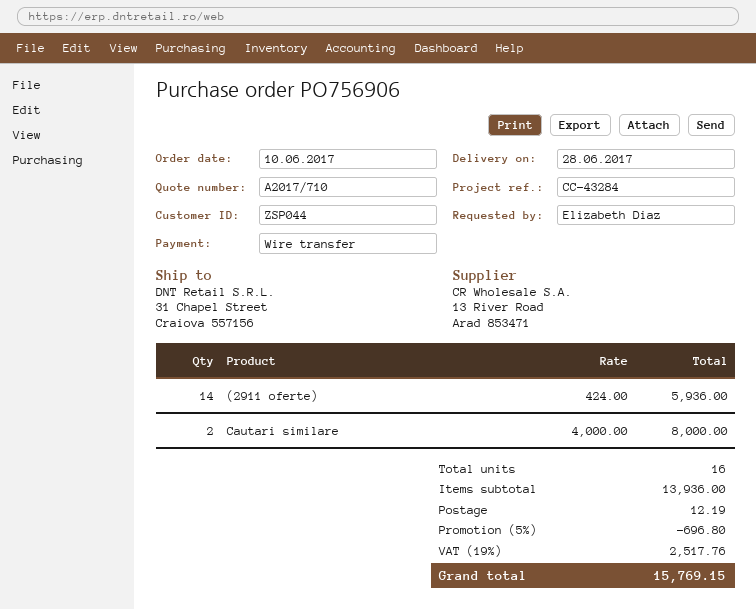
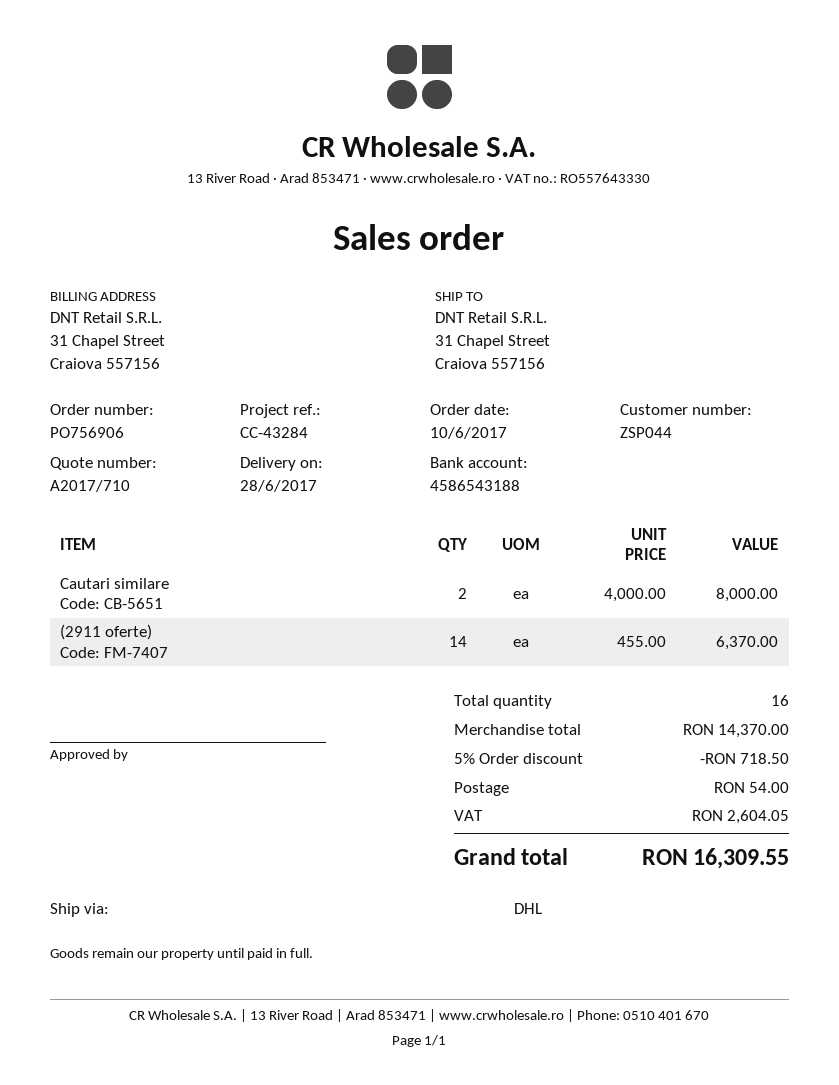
(2911 oferte): 14 x 424.00 = 5936.00 -> 14 x 455.00 = 6370.00
subtotal: 13936.00 -> 14370.00
discount: 5% = 696.80 -> 5% = 718.50
shipping: 12.19 -> 54.00
tax: 2517.76 -> 2604.05
total: 15769.15 -> 16309.55

